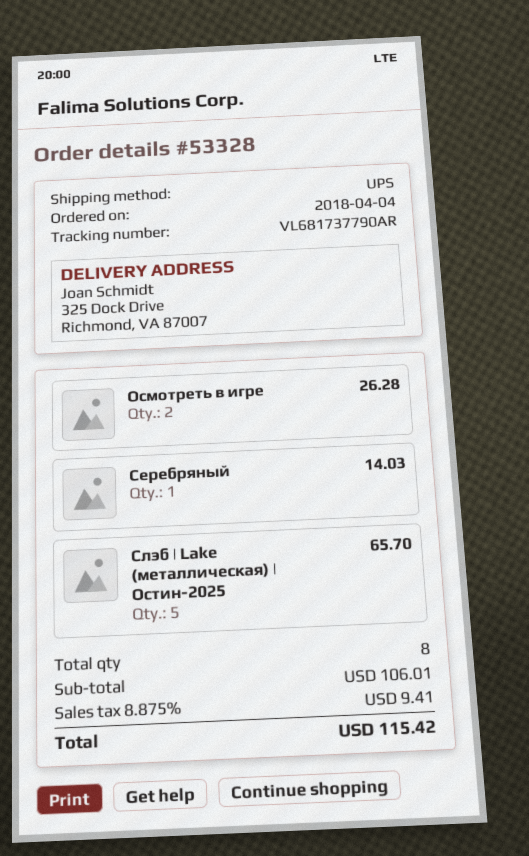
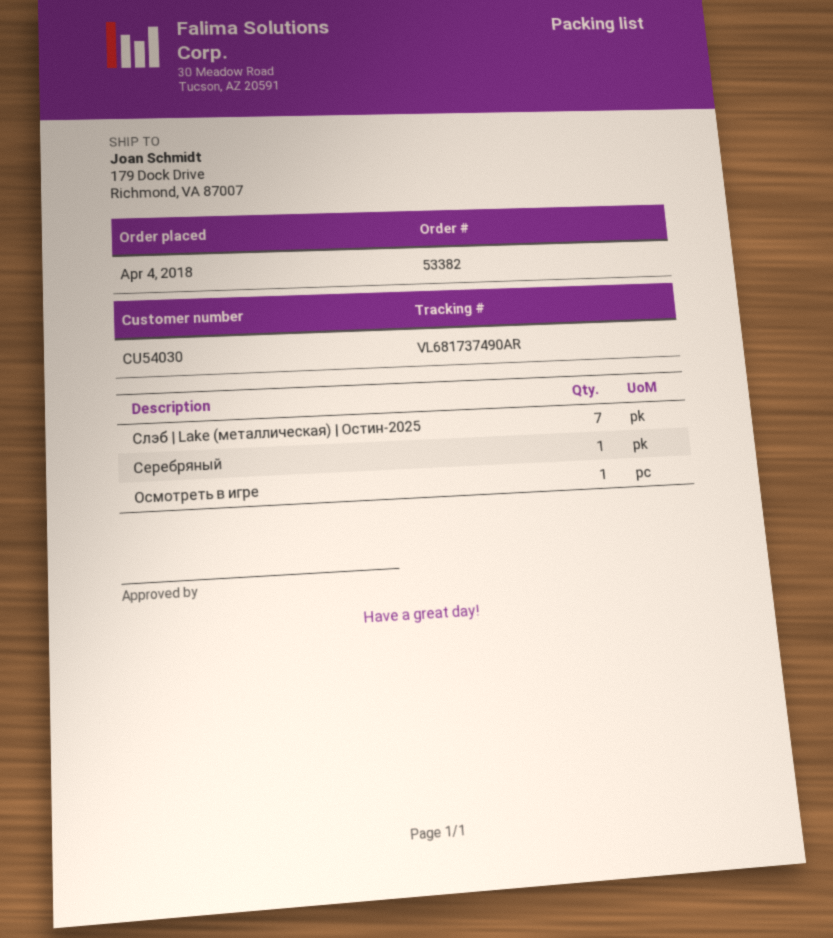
order number: 53328 -> 53382
tracking number: VL681737790AR -> VL681737490AR
ship to: 325 Dock Drive, Richmond, VA 87007 -> 179 Dock Drive, Richmond, VA 87007
Осмотреть в игре: 2 -> 1
Слэб | Lake (металлическая) | Остин-2025: 5 -> 7

